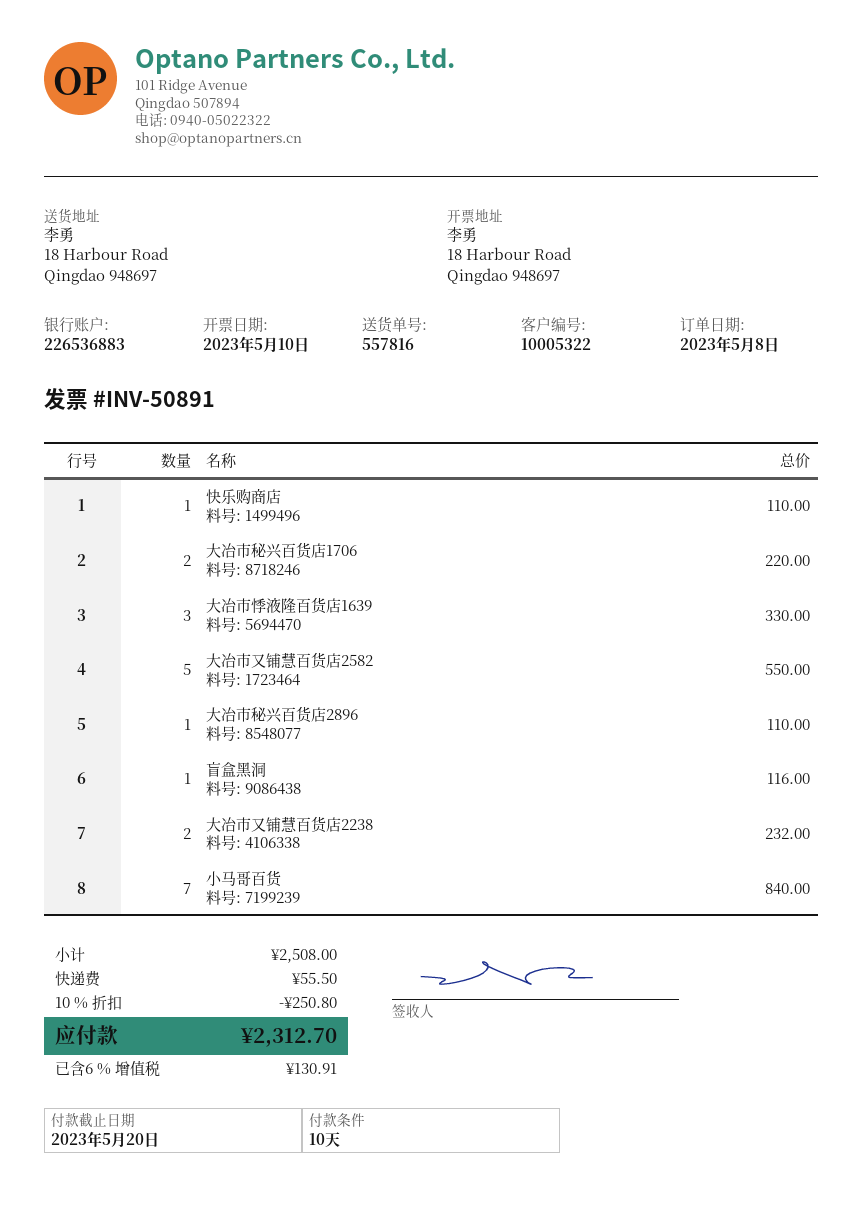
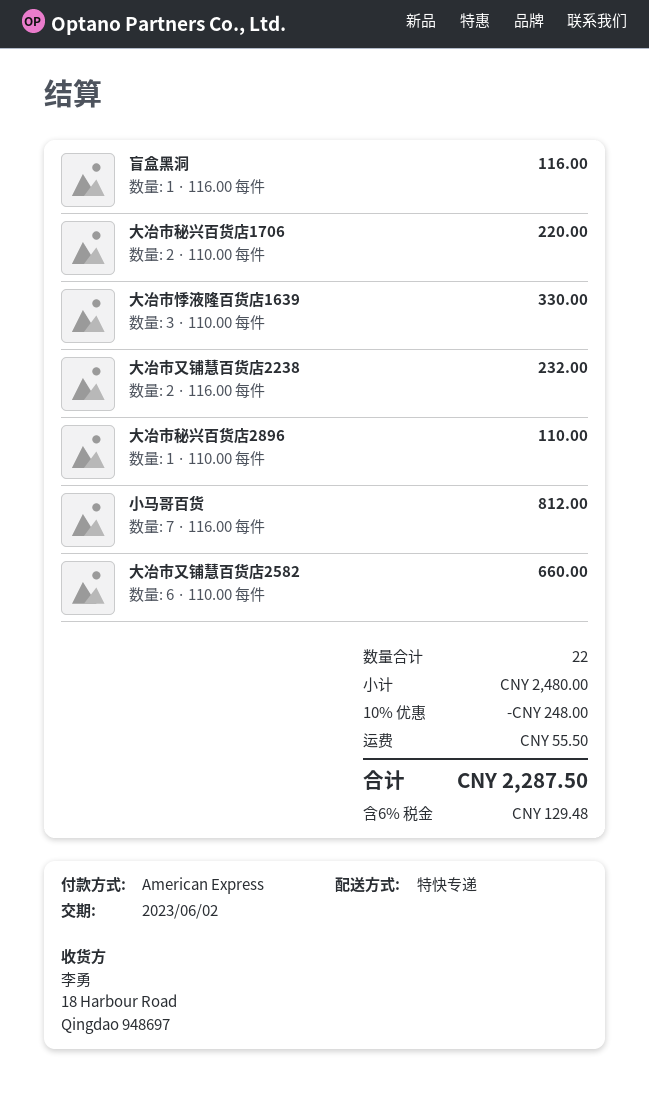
快乐购商店: 1 for 110.00 -> none
大冶市又铺慧百货店2582: 5 for 550.00 -> 6 for 660.00
小马哥百货: 7 for 840.00 -> 7 for 812.00
subtotal: 2508.00 -> 2480.00
discount: 10% = 250.80 -> 10% = 248.00
tax: 6% = 130.91 -> 6% = 129.48
total: 2312.70 -> 2287.50

